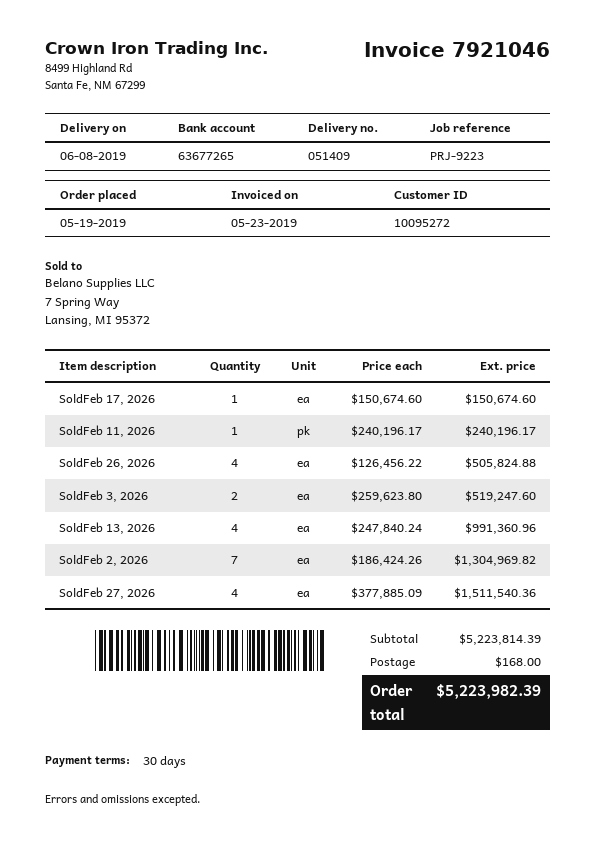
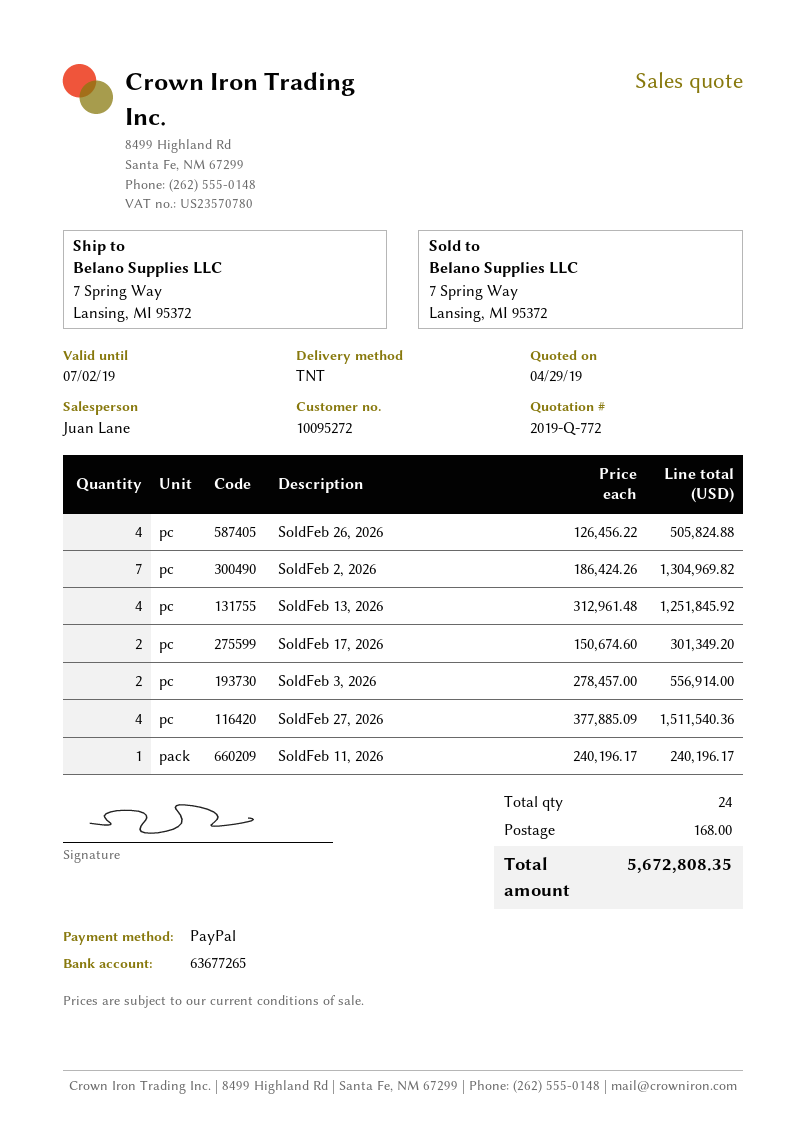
SoldFeb 17, 2026: 1 x 150674.60 = 150674.60 -> 2 x 150674.60 = 301349.20
SoldFeb 3, 2026: 2 x 259623.80 = 519247.60 -> 2 x 278457.00 = 556914.00
SoldFeb 13, 2026: 4 x 247840.24 = 991360.96 -> 4 x 312961.48 = 1251845.92
total: 5223982.39 -> 5672808.35

